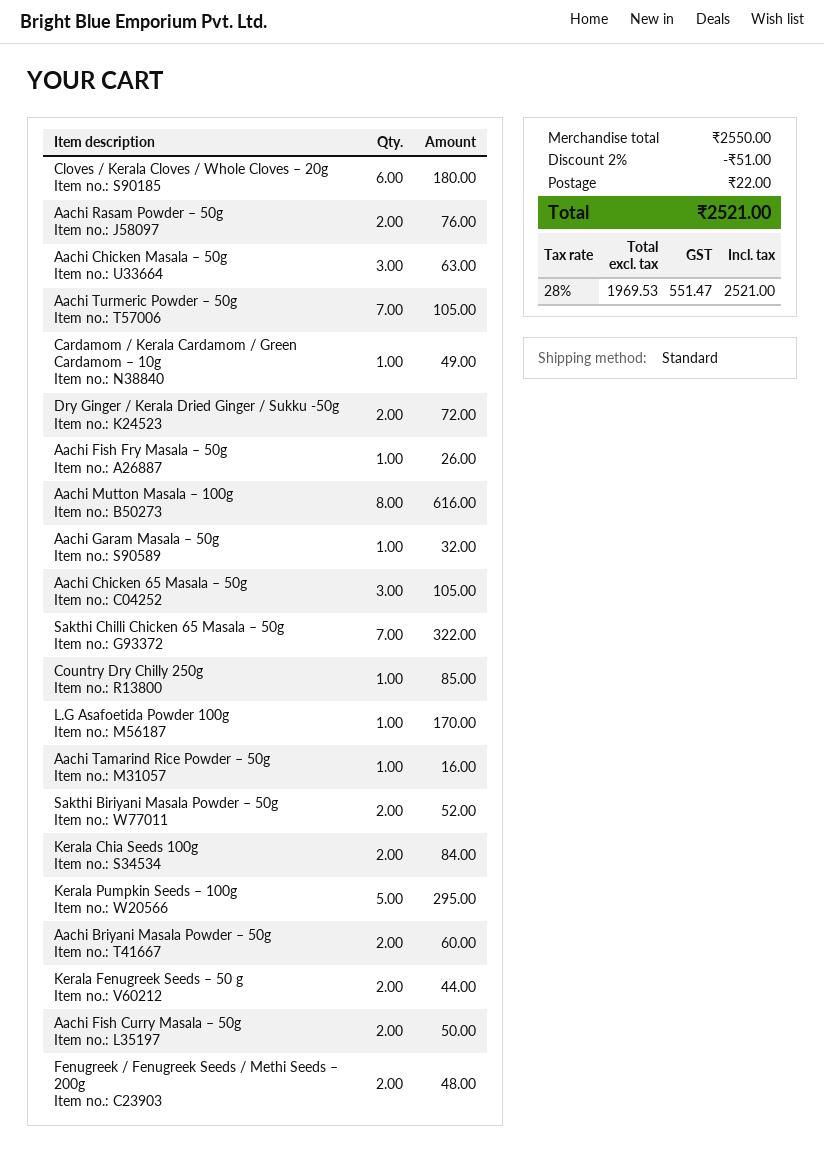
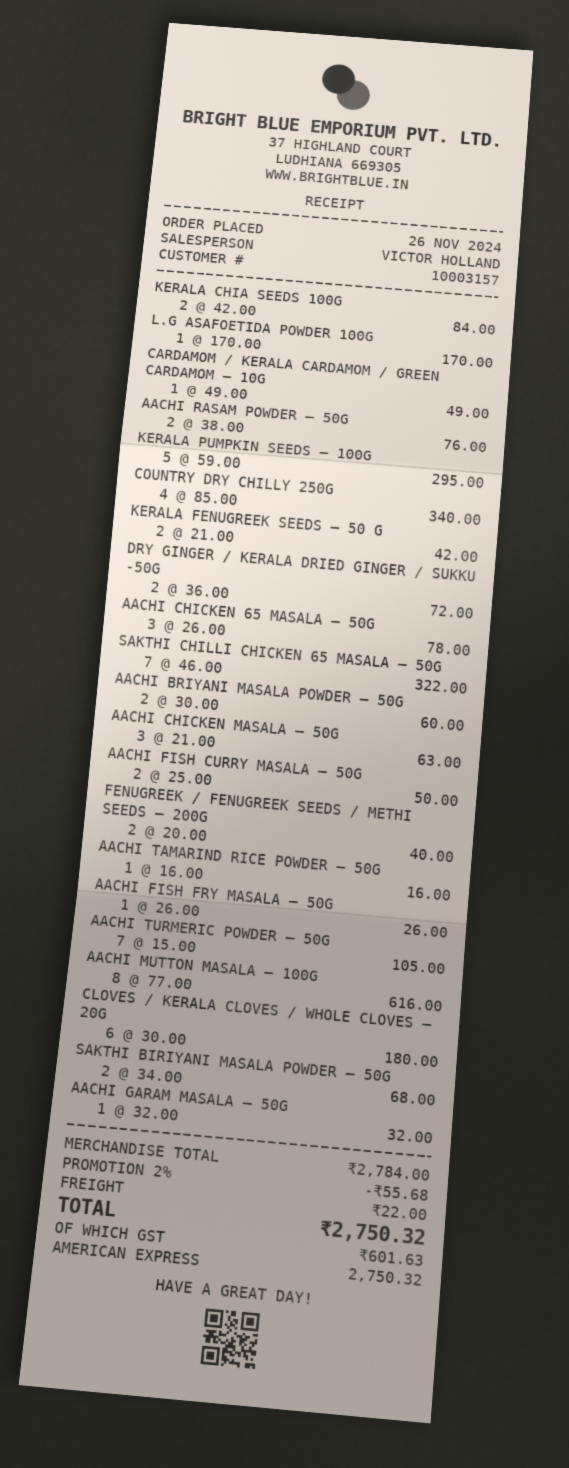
Aachi Chicken 65 Masala – 50g: 3 for 105.00 -> 3 for 78.00
Country Dry Chilly 250g: 1 for 85.00 -> 4 for 340.00
Sakthi Biriyani Masala Powder – 50g: 2 for 52.00 -> 2 for 68.00
Kerala Fenugreek Seeds – 50 g: 2 for 44.00 -> 2 for 42.00
Fenugreek / Fenugreek Seeds / Methi Seeds – 200g: 2 for 48.00 -> 2 for 40.00
subtotal: 2550.00 -> 2784.00
discount: 2% = 51.00 -> 2% = 55.68
tax: 551.47 -> 601.63
total: 2521.00 -> 2750.32

